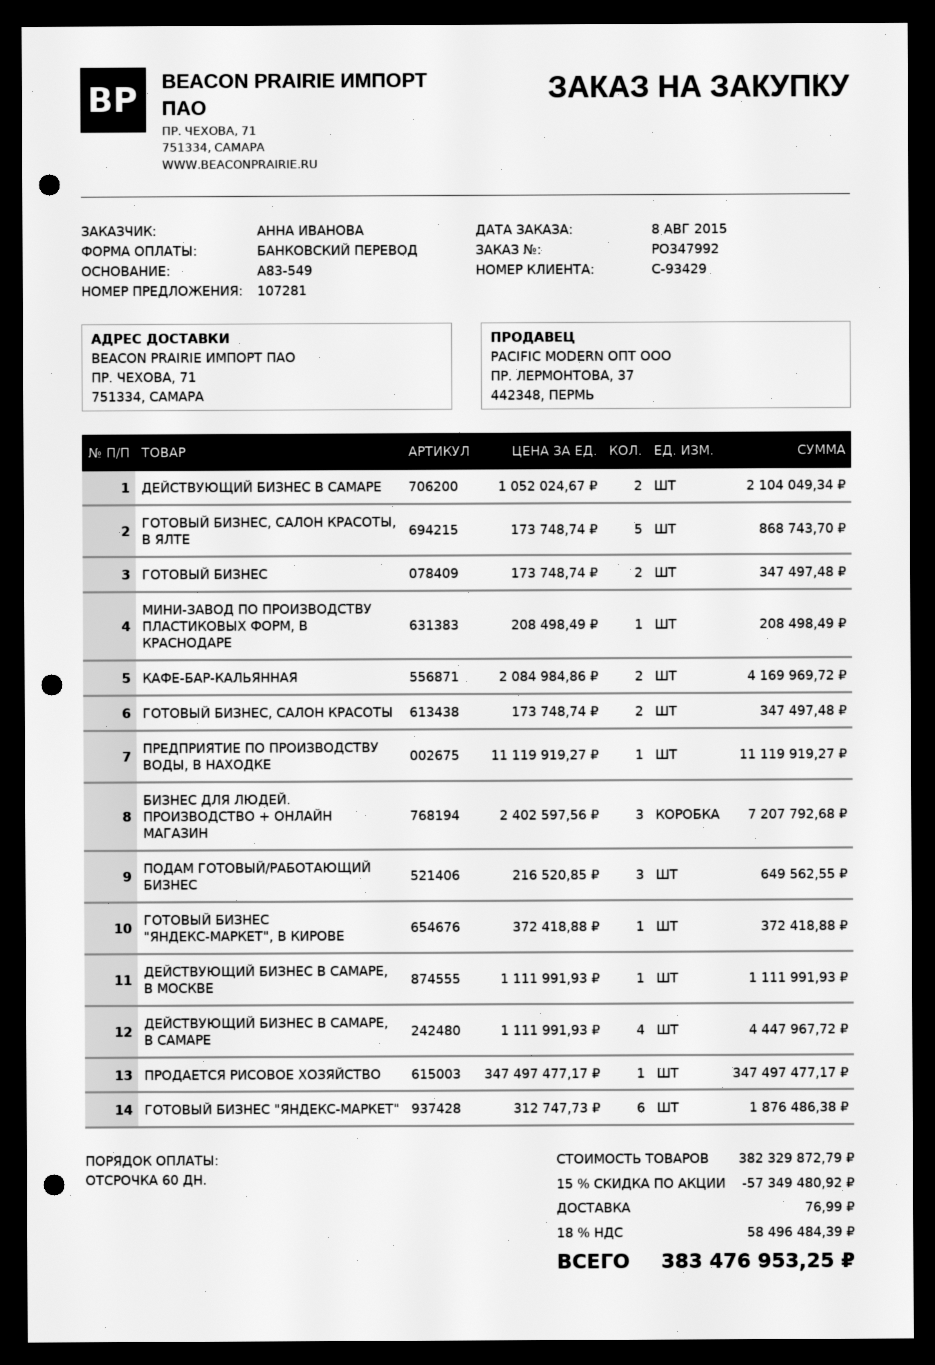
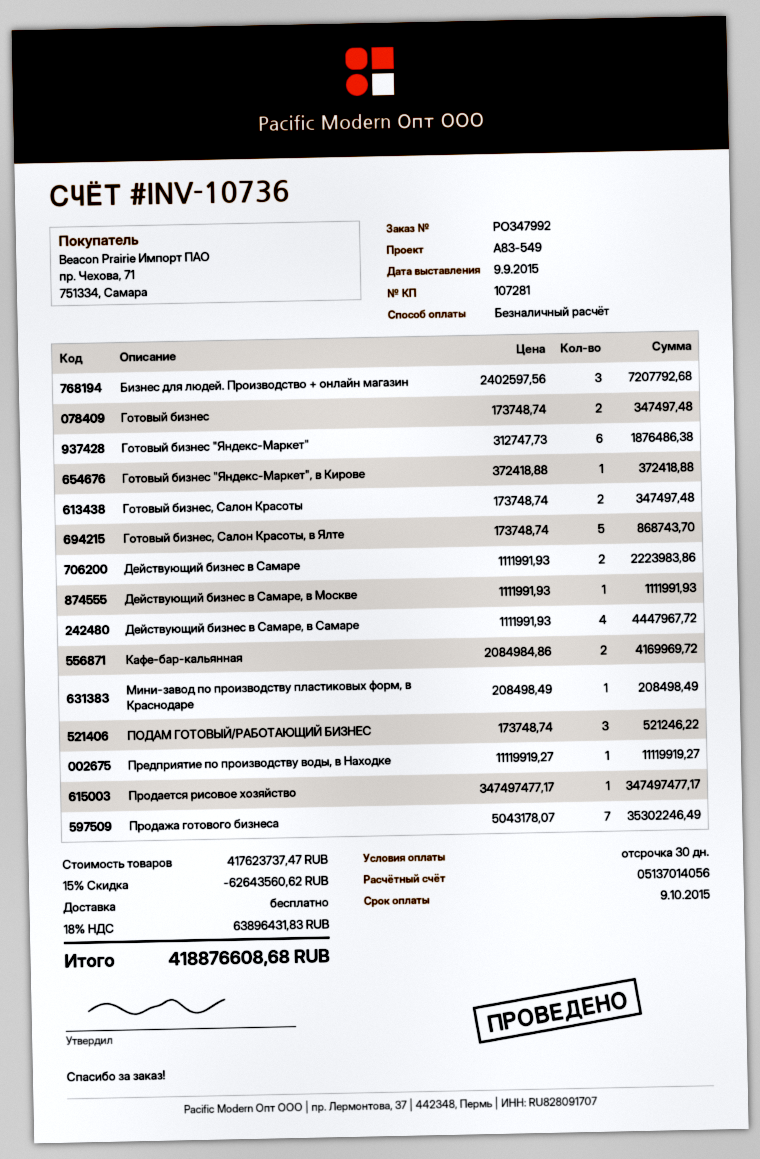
payment terms: 60 days -> 30 days
ДЕЙСТВУЮЩИЙ БИЗНЕС В САМАРЕ: 2 x 1052024.67 = 2104049.34 -> 2 x 1111991.93 = 2223983.86
ПОДАМ ГОТОВЫЙ/РАБОТАЮЩИЙ БИЗНЕС: 3 x 216520.85 = 649562.55 -> 3 x 173748.74 = 521246.22
Продажа готового бизнеса: none -> 7 x 5043178.07 = 35302246.49
subtotal: 382329872.79 -> 417623737.47
discount: 15% = 57349480.92 -> 15% = 62643560.62
shipping: 76.99 -> 0.00
tax: 18% = 58496484.39 -> 18% = 63896431.83
total: 383476953.25 -> 418876608.68

